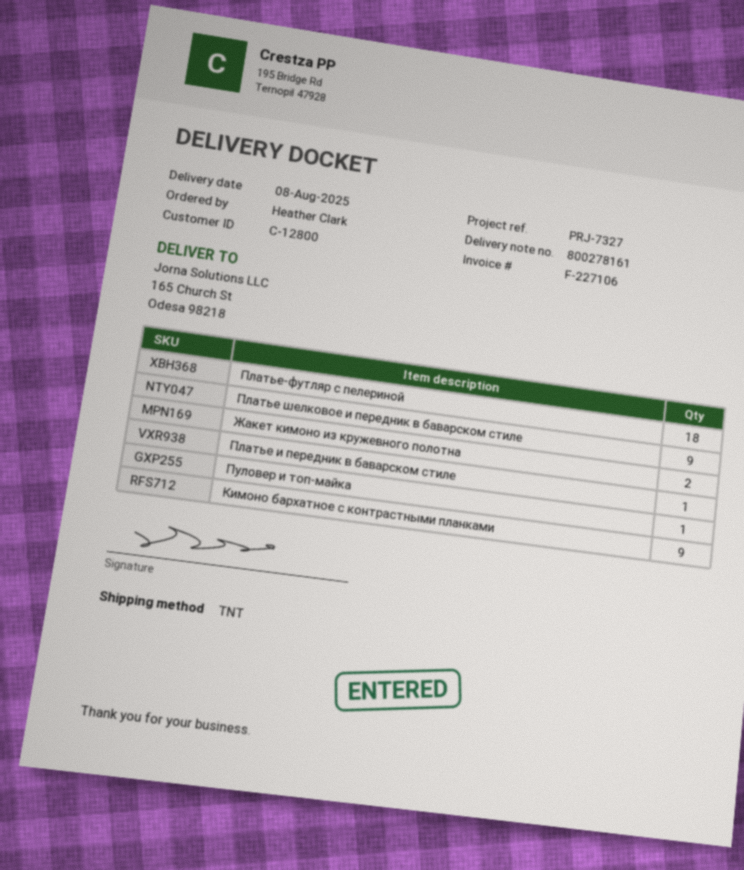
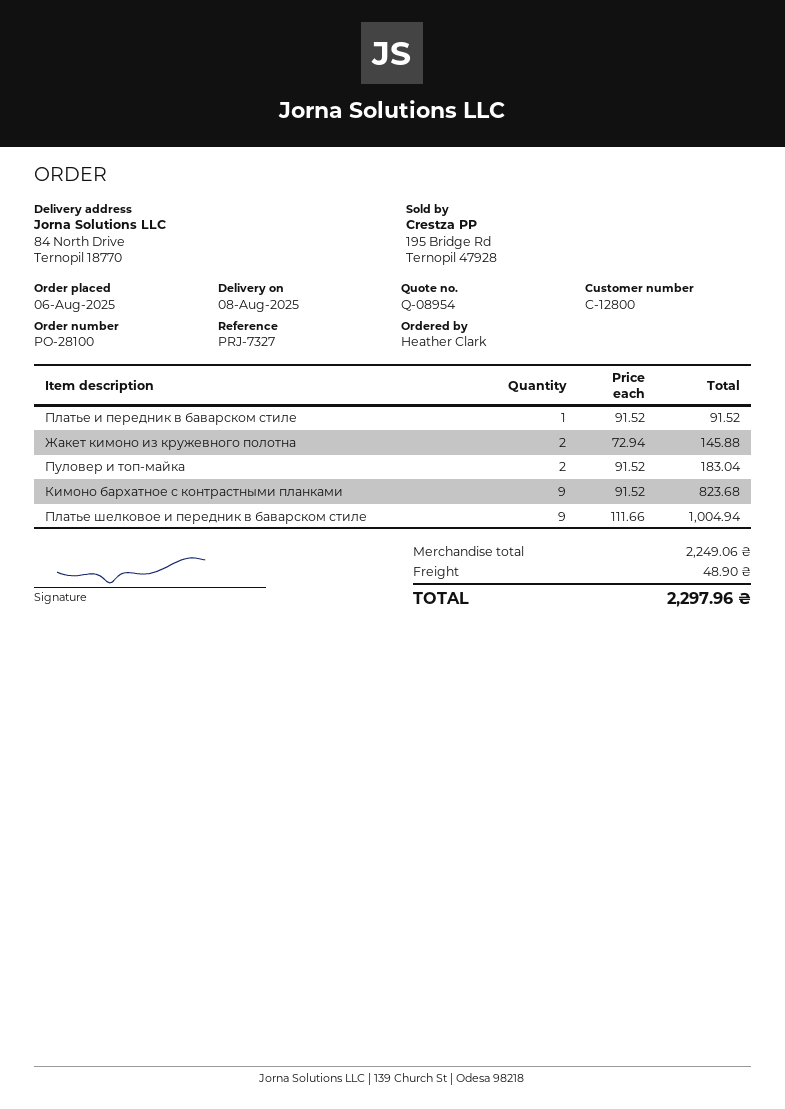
ship to: 165 Church St, Odesa 98218 -> 84 North Drive, Ternopil 18770
Платье-футляр с пелериной: 18 -> none
Пуловер и топ-майка: 1 -> 2

